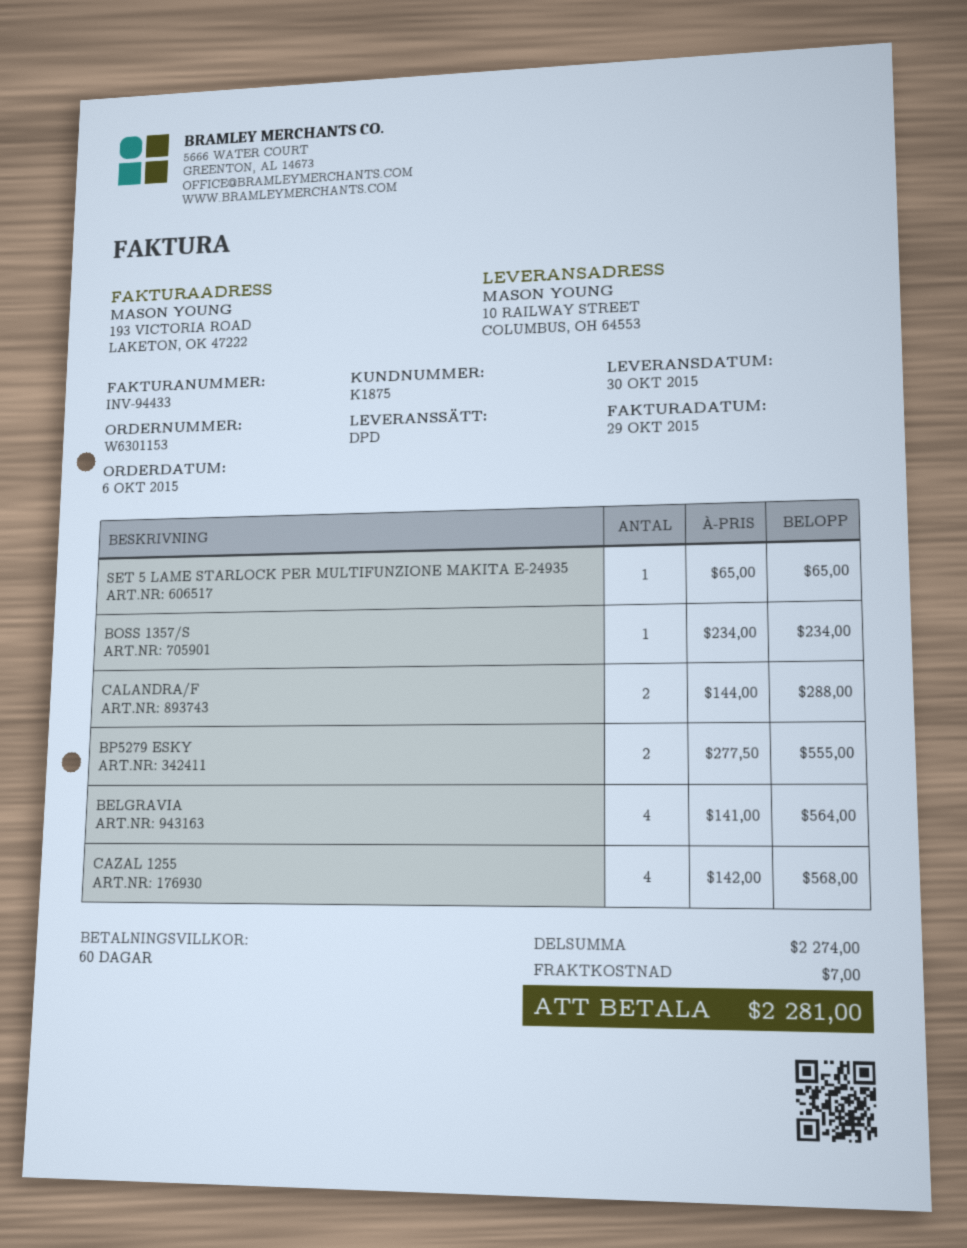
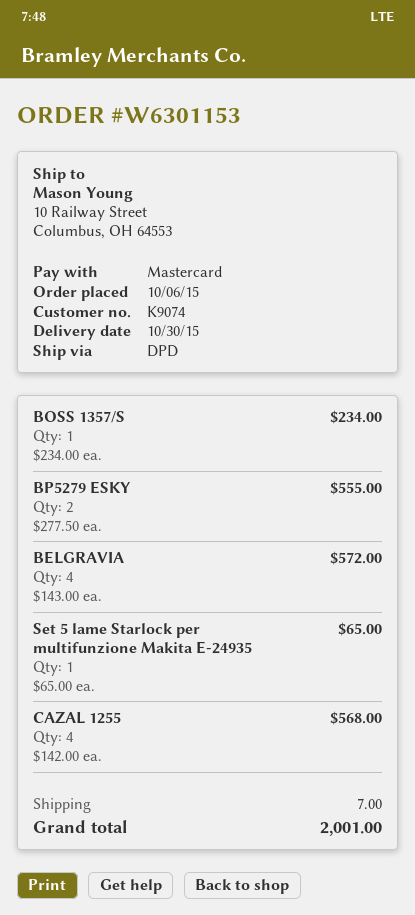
customer number: K1875 -> K9074
CALANDRA/F: 2 x 144.00 = 288.00 -> none
BELGRAVIA: 4 x 141.00 = 564.00 -> 4 x 143.00 = 572.00
total: 2281.00 -> 2001.00

